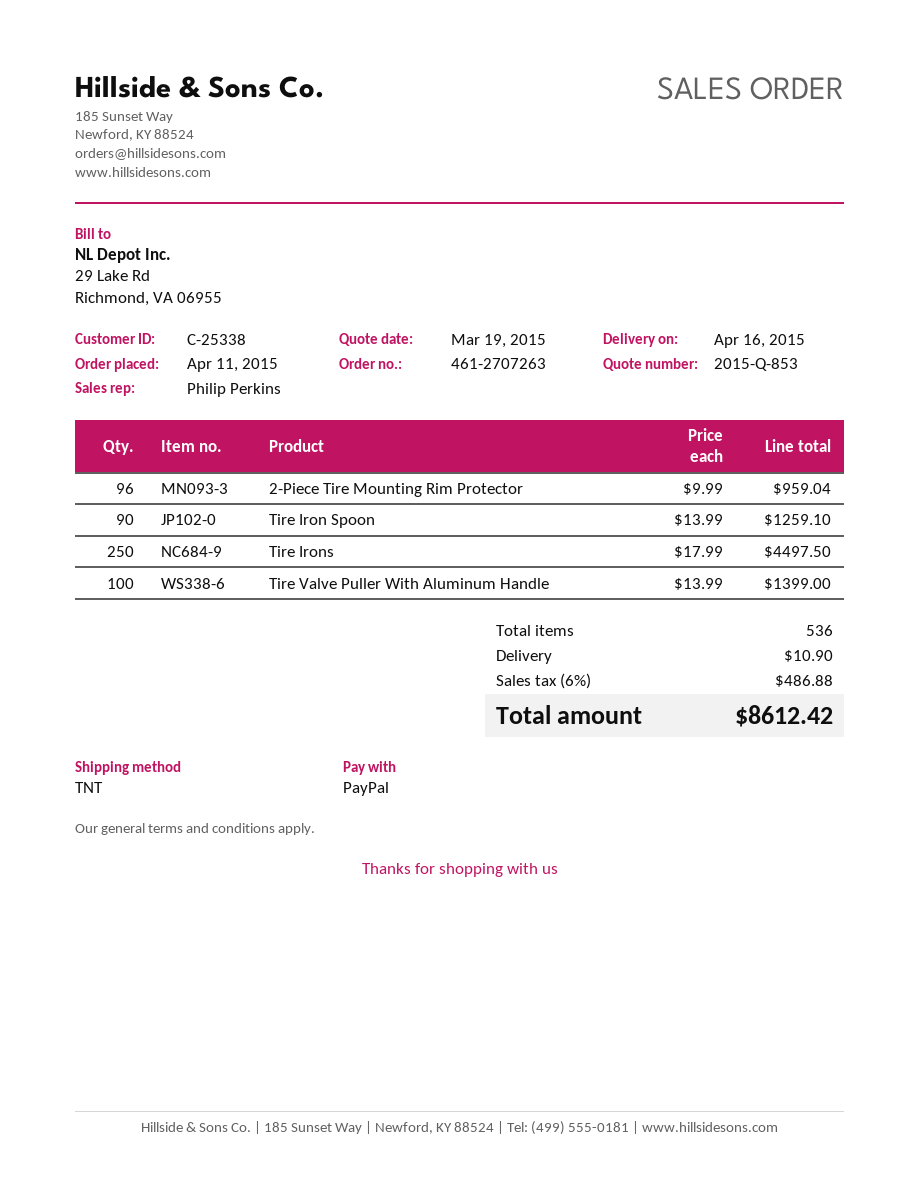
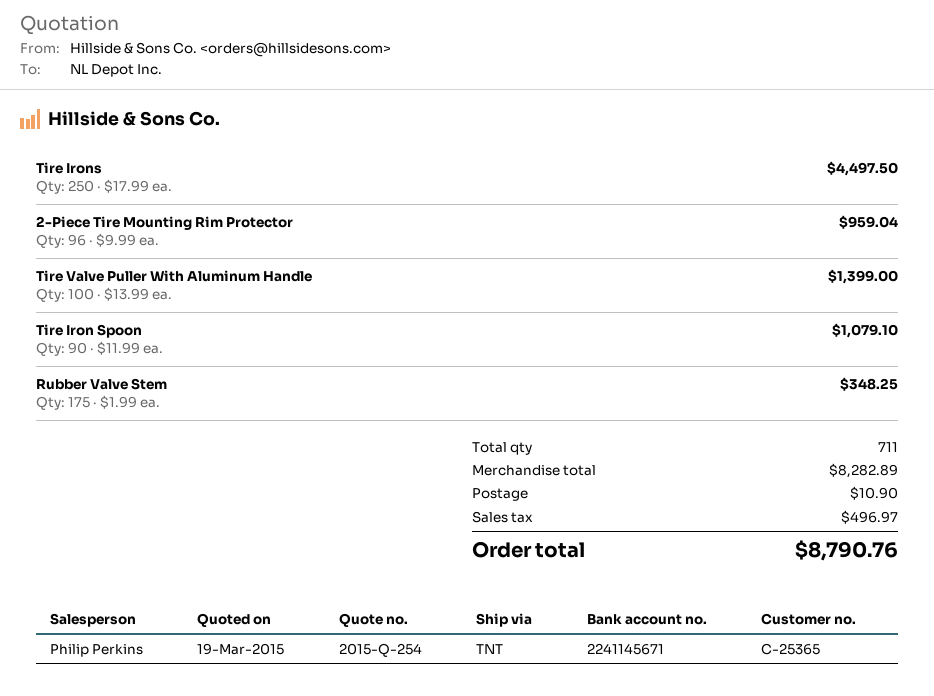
quote number: 2015-Q-853 -> 2015-Q-254
customer number: C-25338 -> C-25365
Tire Iron Spoon: 90 x 13.99 = 1259.10 -> 90 x 11.99 = 1079.10
Rubber Valve Stem: none -> 175 x 1.99 = 348.25
total quantity: 536 -> 711
tax: 486.88 -> 496.97
total: 8612.42 -> 8790.76

